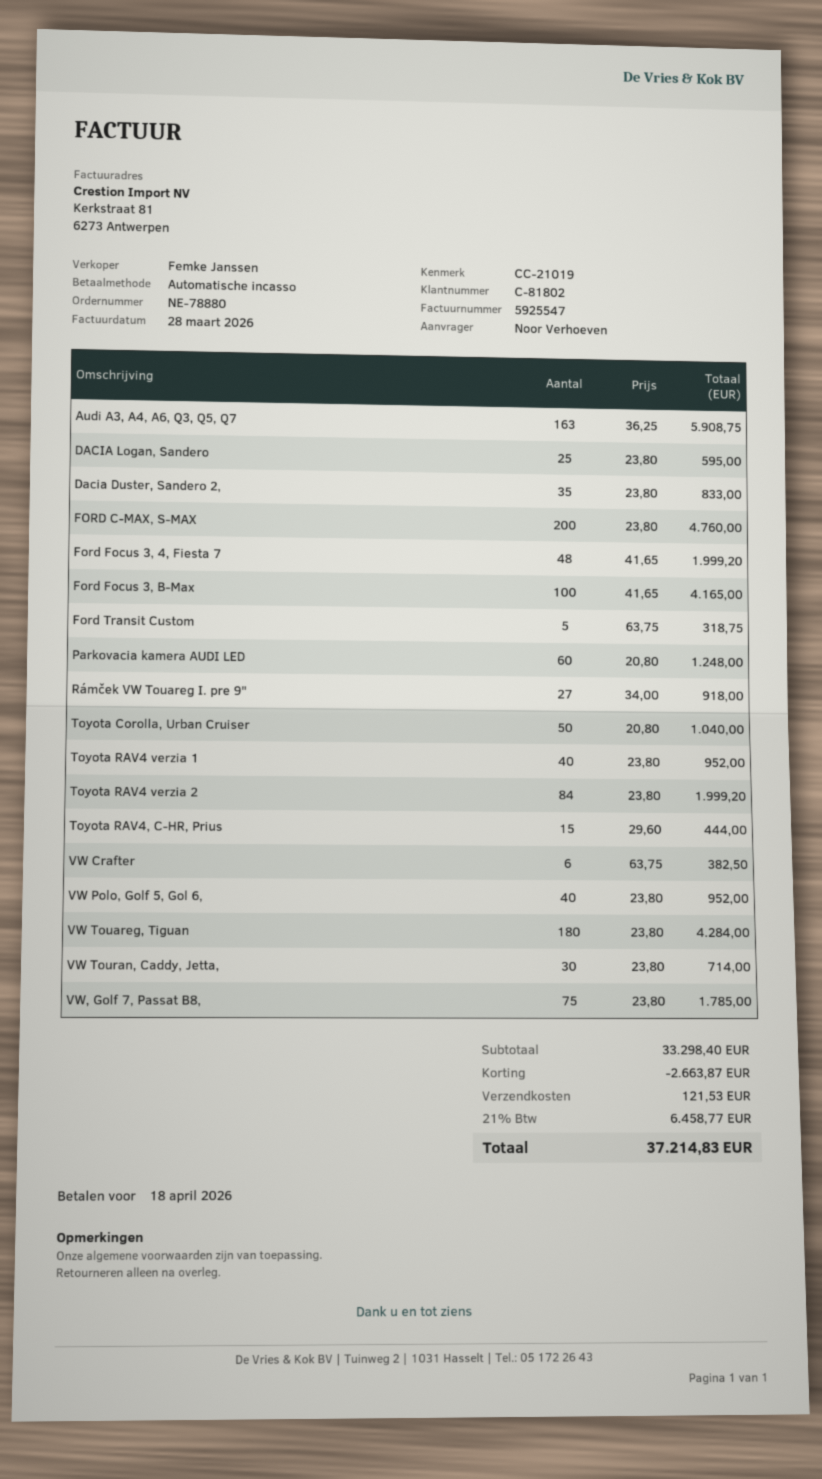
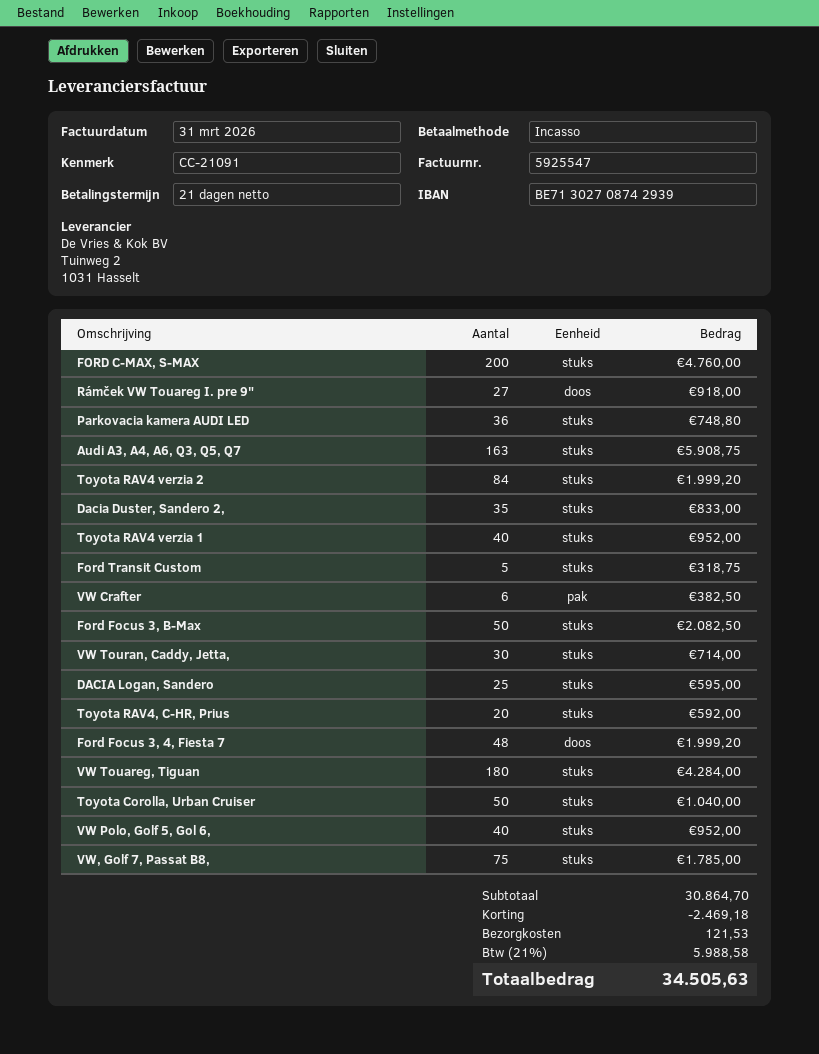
invoice date: 2026-03-28 -> 2026-03-31
reference: CC-21019 -> CC-21091
Ford Focus 3, B-Max: 100 for 4165.00 -> 50 for 2082.50
Parkovacia kamera AUDI LED: 60 for 1248.00 -> 36 for 748.80
Toyota RAV4, C-HR, Prius: 15 for 444.00 -> 20 for 592.00
subtotal: 33298.40 -> 30864.70
discount: 2663.87 -> 2469.18
tax: 21% = 6458.77 -> 21% = 5988.58
total: 37214.83 -> 34505.63

